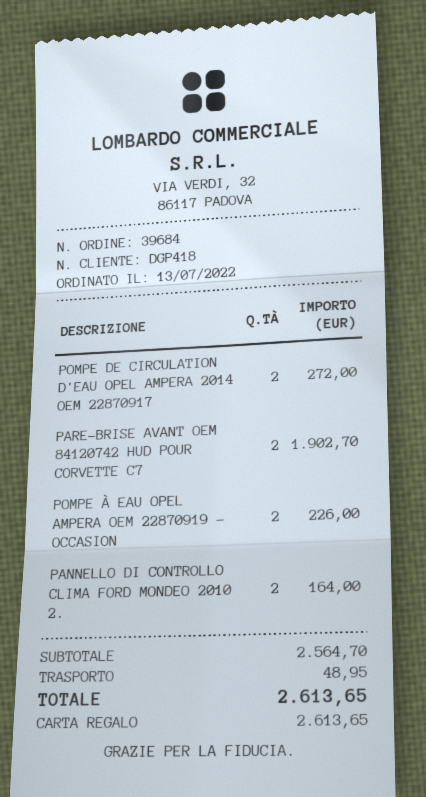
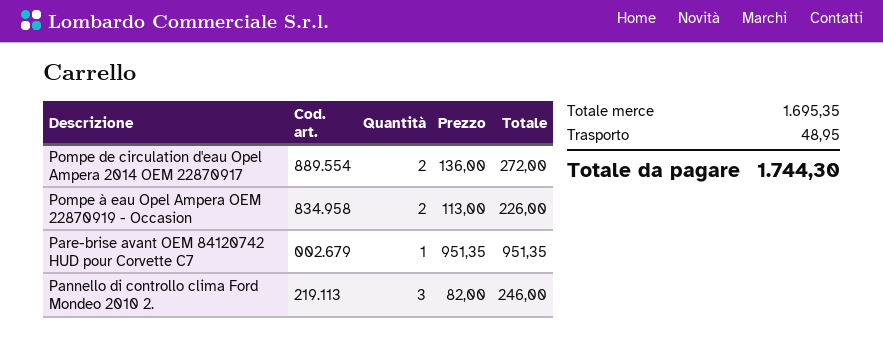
PARE-BRISE AVANT OEM 84120742 HUD POUR CORVETTE C7: 2 for 1902.70 -> 1 for 951.35
PANNELLO DI CONTROLLO CLIMA FORD MONDEO 2010 2.: 2 for 164.00 -> 3 for 246.00
subtotal: 2564.70 -> 1695.35
total: 2613.65 -> 1744.30

